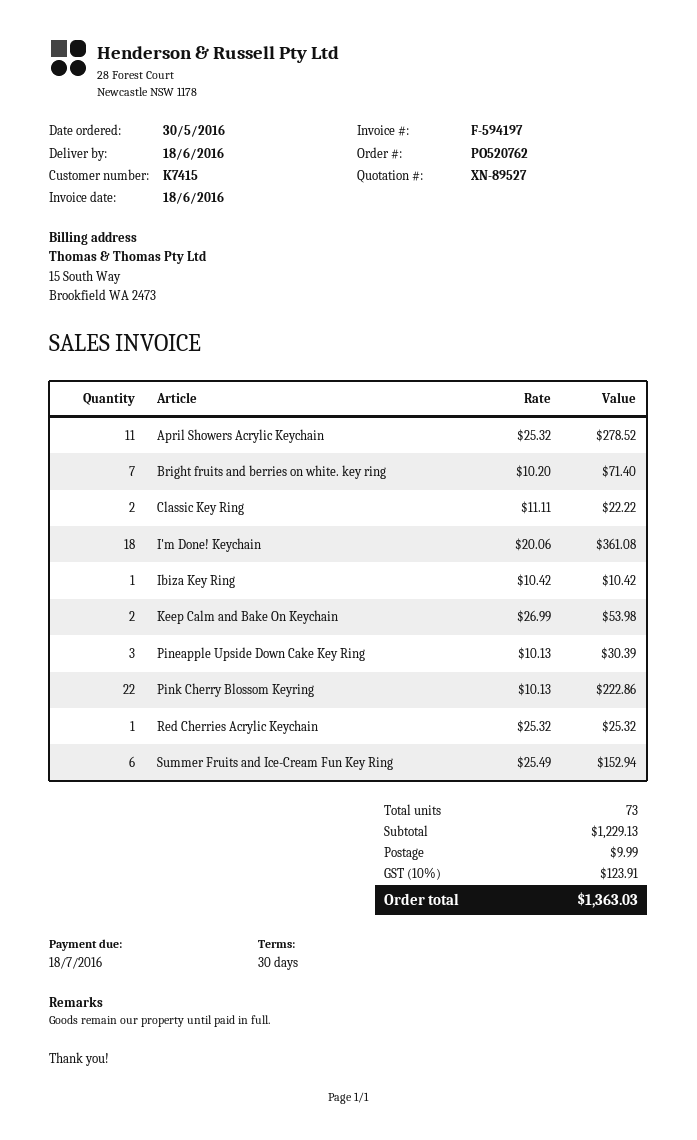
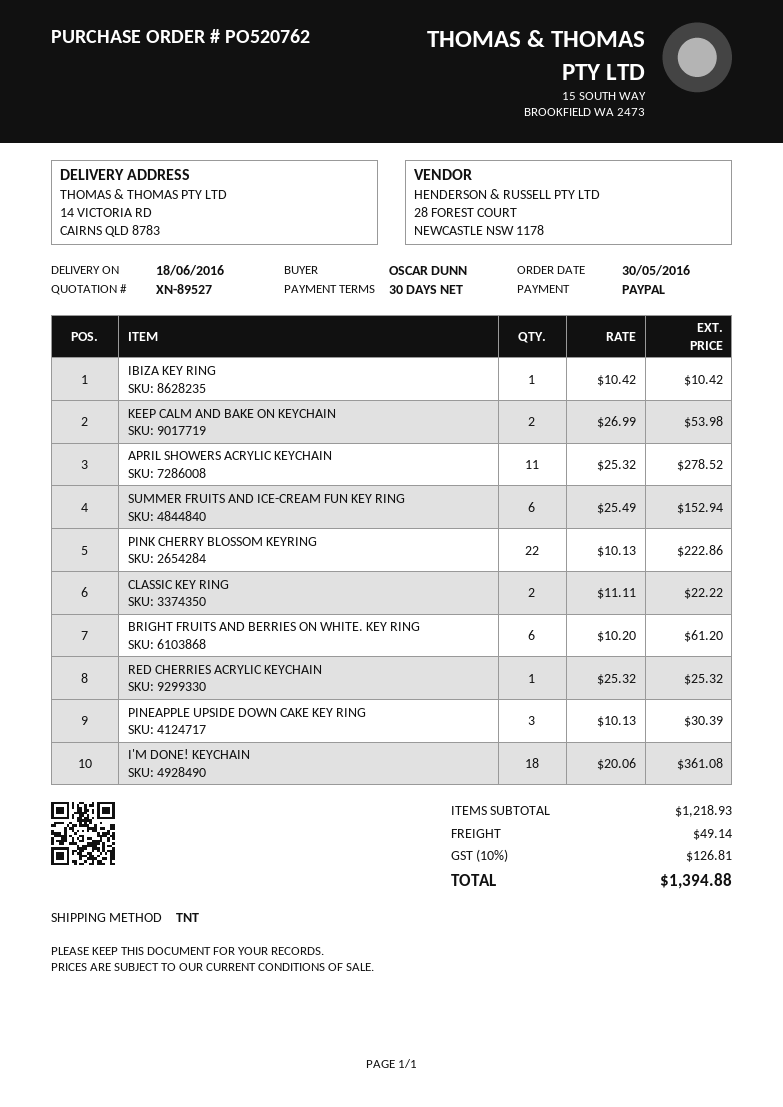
Bright fruits and berries on white. key ring: 7 x 10.20 = 71.40 -> 6 x 10.20 = 61.20
subtotal: 1229.13 -> 1218.93
shipping: 9.99 -> 49.14
tax: 10% = 123.91 -> 10% = 126.81
total: 1363.03 -> 1394.88

